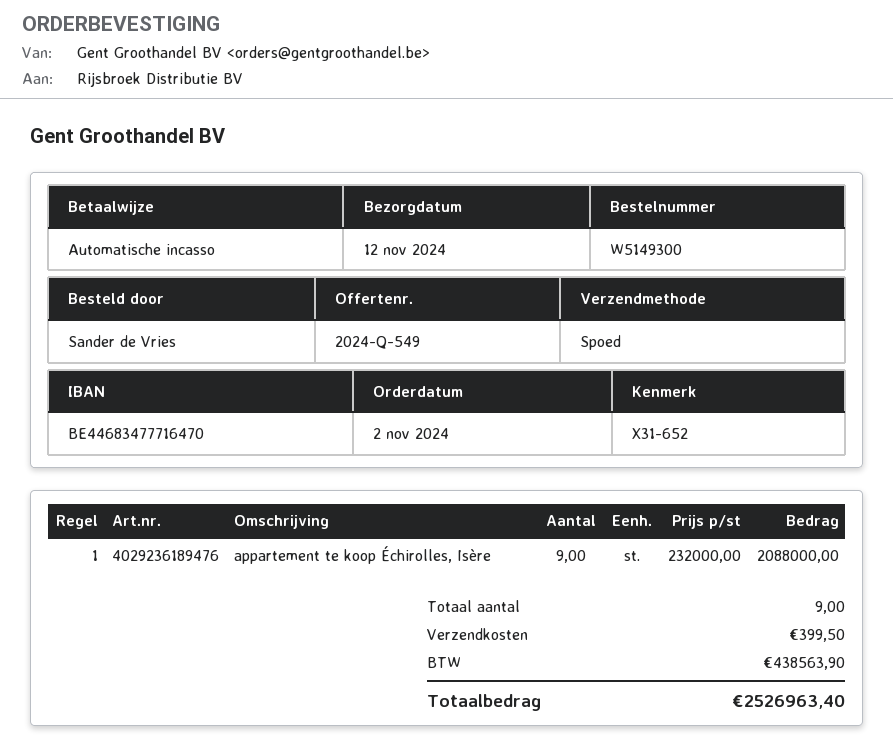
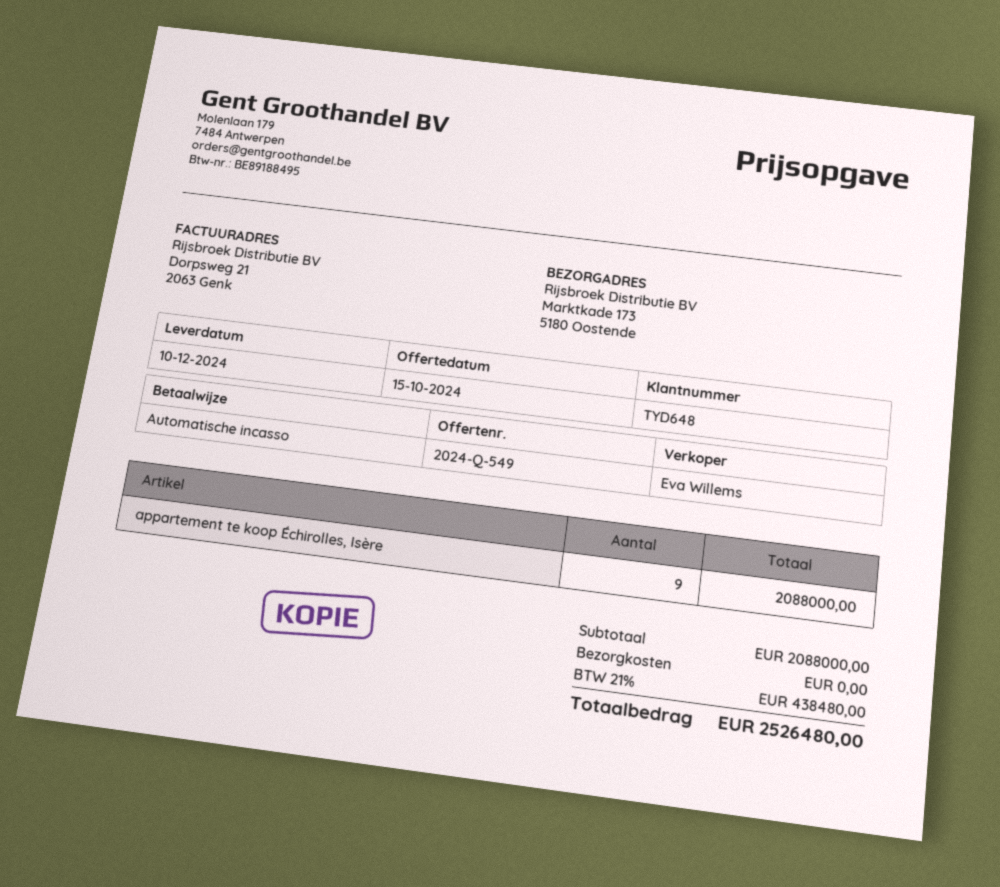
delivery date: 2024-11-12 -> 2024-12-10
shipping: 399.50 -> 0.00
tax: 438563.90 -> 438480.00
total: 2526963.40 -> 2526480.00

